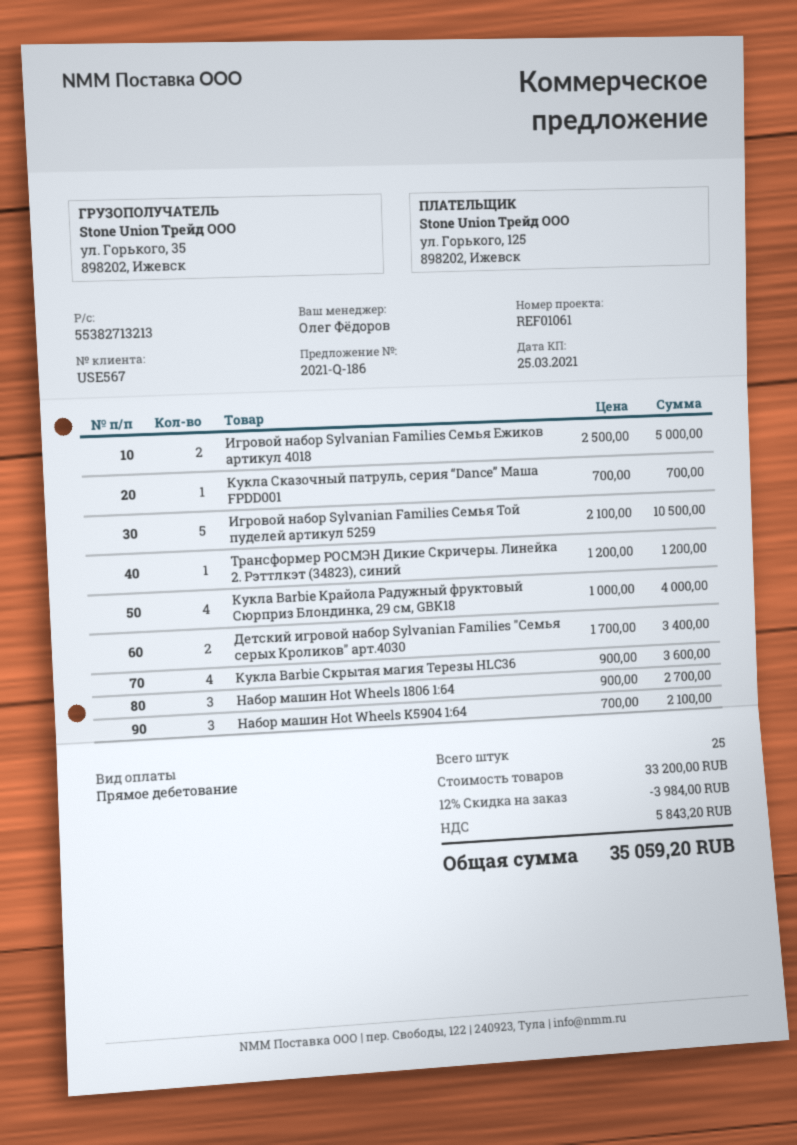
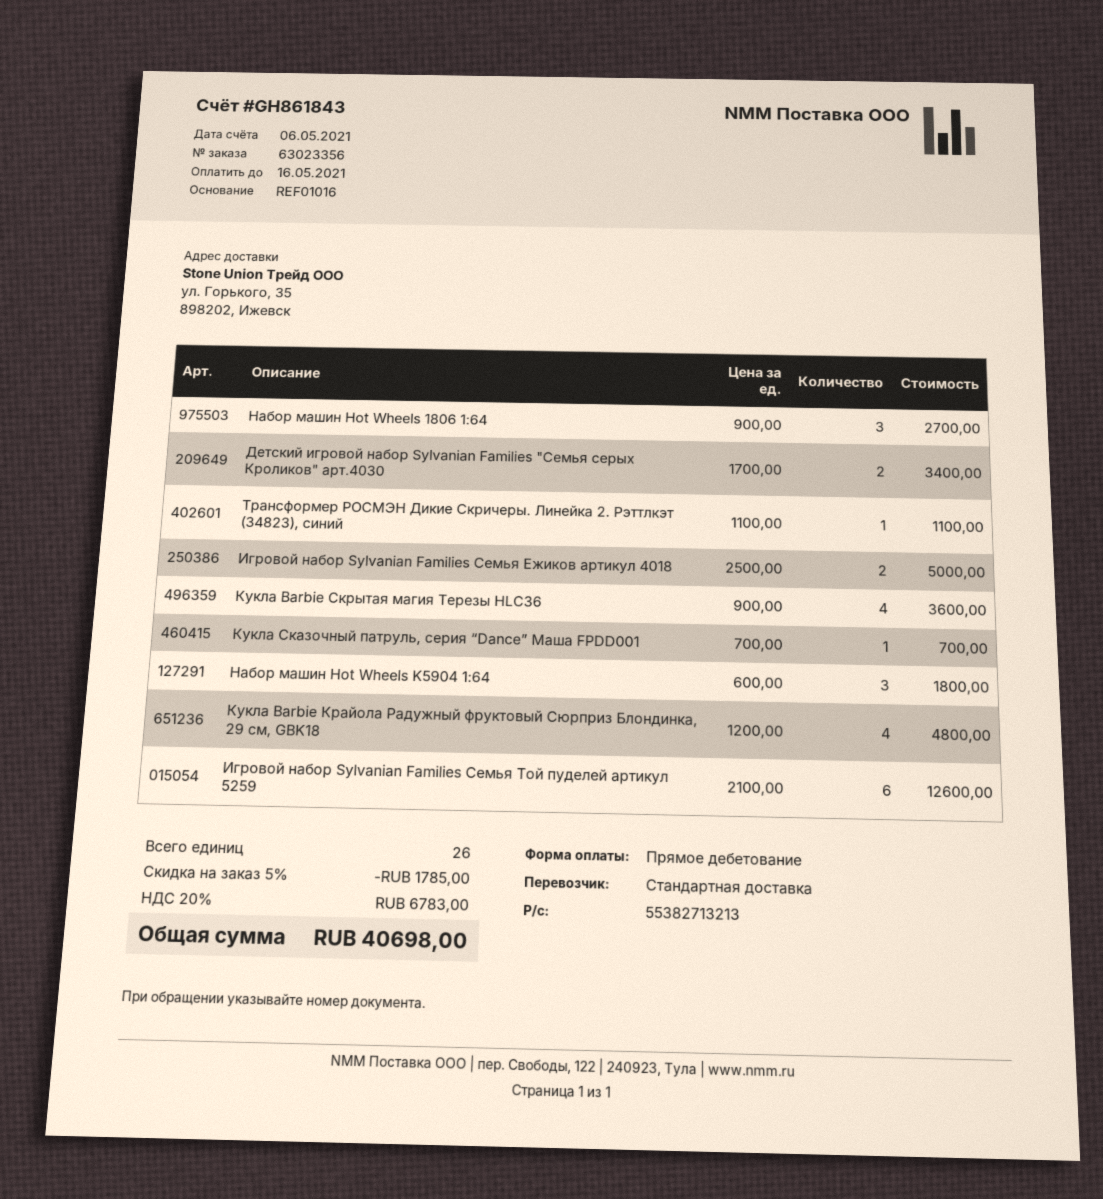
reference: REF01061 -> REF01016
Игровой набор Sylvanian Families Семья Той пуделей артикул 5259: 5 x 2100.00 = 10500.00 -> 6 x 2100.00 = 12600.00
Трансформер РОСМЭН Дикие Скричеры. Линейка 2. Рэттлкэт (34823), синий: 1 x 1200.00 = 1200.00 -> 1 x 1100.00 = 1100.00
Кукла Barbie Крайола Радужный фруктовый Сюрприз Блондинка, 29 см, GBK18: 4 x 1000.00 = 4000.00 -> 4 x 1200.00 = 4800.00
Набор машин Hot Wheels K5904 1:64: 3 x 700.00 = 2100.00 -> 3 x 600.00 = 1800.00
total quantity: 25 -> 26
discount: 12% = 3984.00 -> 5% = 1785.00
tax: 5843.20 -> 6783.00
total: 35059.20 -> 40698.00

